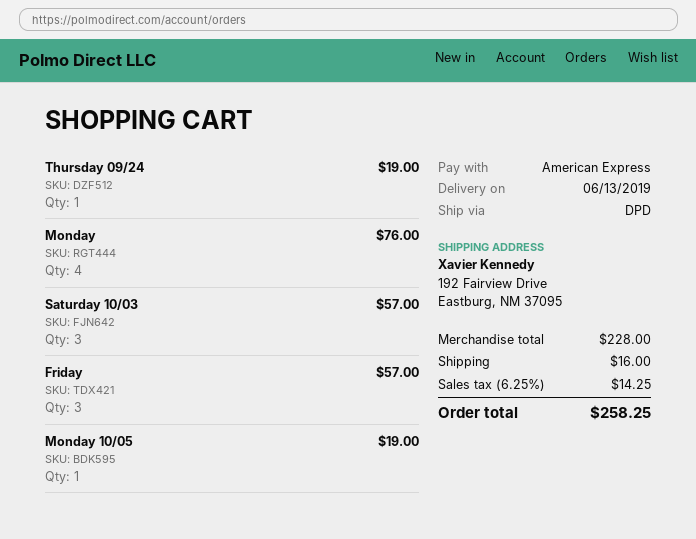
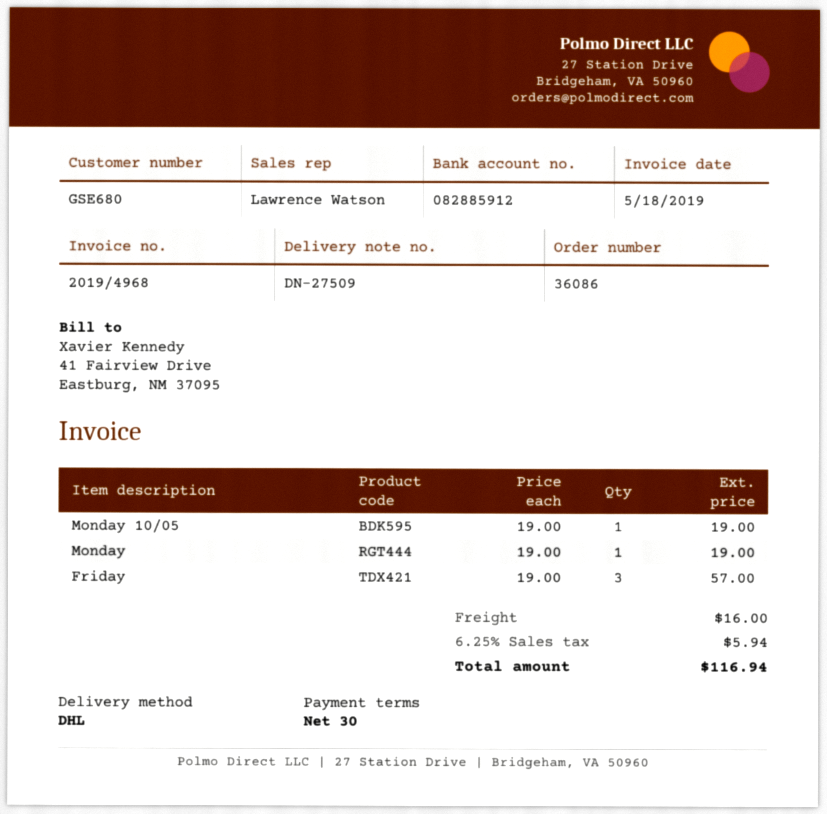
shipping method: DPD -> DHL
Thursday 09/24: 1 for 19.00 -> none
Monday: 4 for 76.00 -> 1 for 19.00
Saturday 10/03: 3 for 57.00 -> none
tax: 6.25% = 14.25 -> 6.25% = 5.94
total: 258.25 -> 116.94

